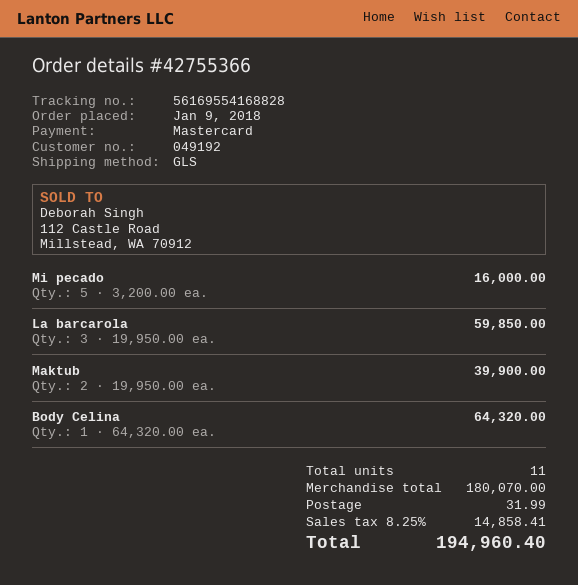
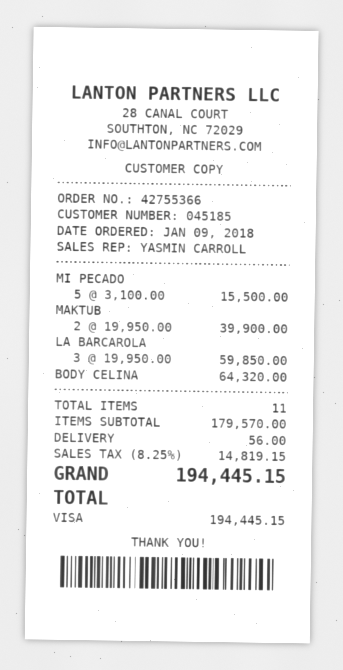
customer number: 049192 -> 045185
payment method: Mastercard -> Visa
Mi pecado: 5 x 3200.00 = 16000.00 -> 5 x 3100.00 = 15500.00
subtotal: 180070.00 -> 179570.00
shipping: 31.99 -> 56.00
tax: 8.25% = 14858.41 -> 8.25% = 14819.15
total: 194960.40 -> 194445.15

